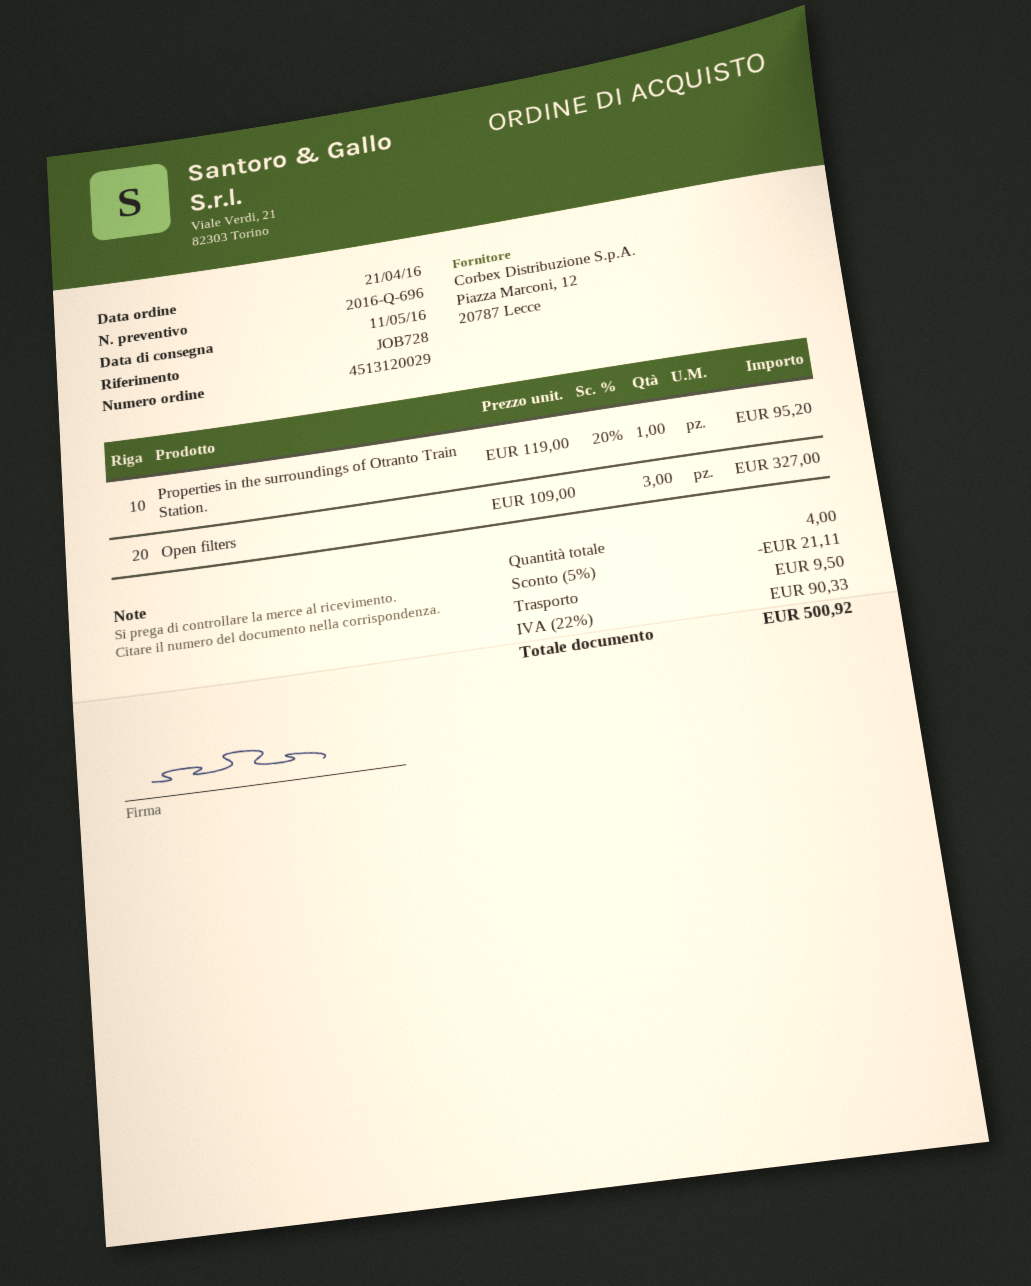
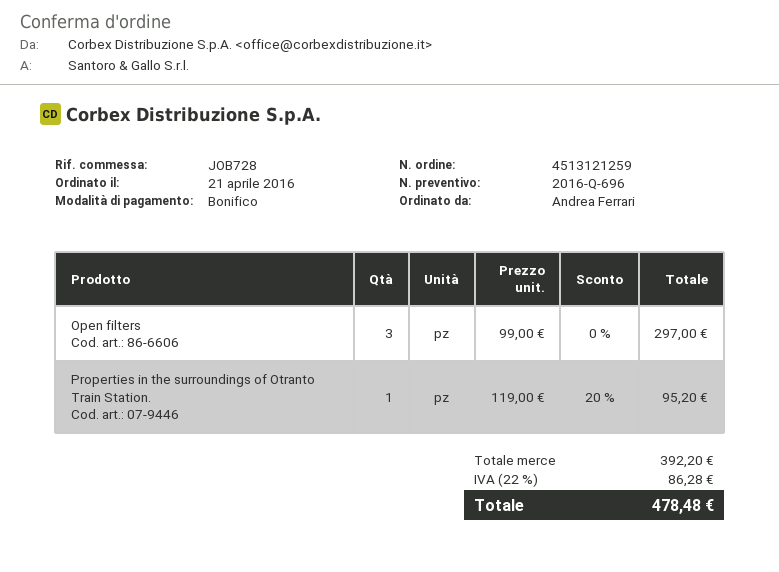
order number: 4513120029 -> 4513121259
Open filters: 3 x 109.00 = 327.00 -> 3 x 99.00 = 297.00
discount: 5% = 21.11 -> none
shipping: 9.50 -> none
tax: 22% = 90.33 -> 22% = 86.28
total: 500.92 -> 478.48

